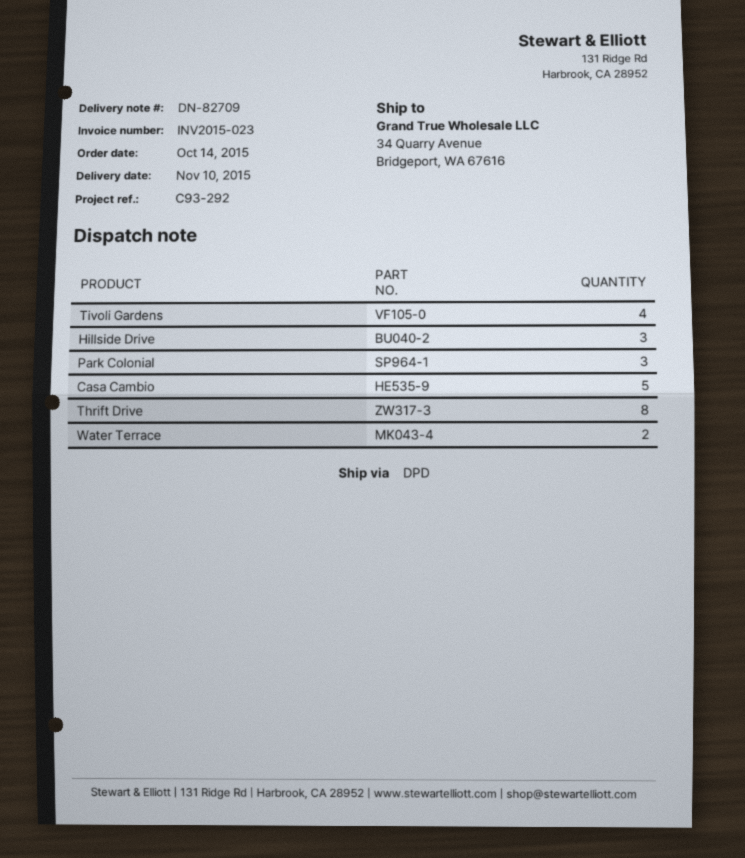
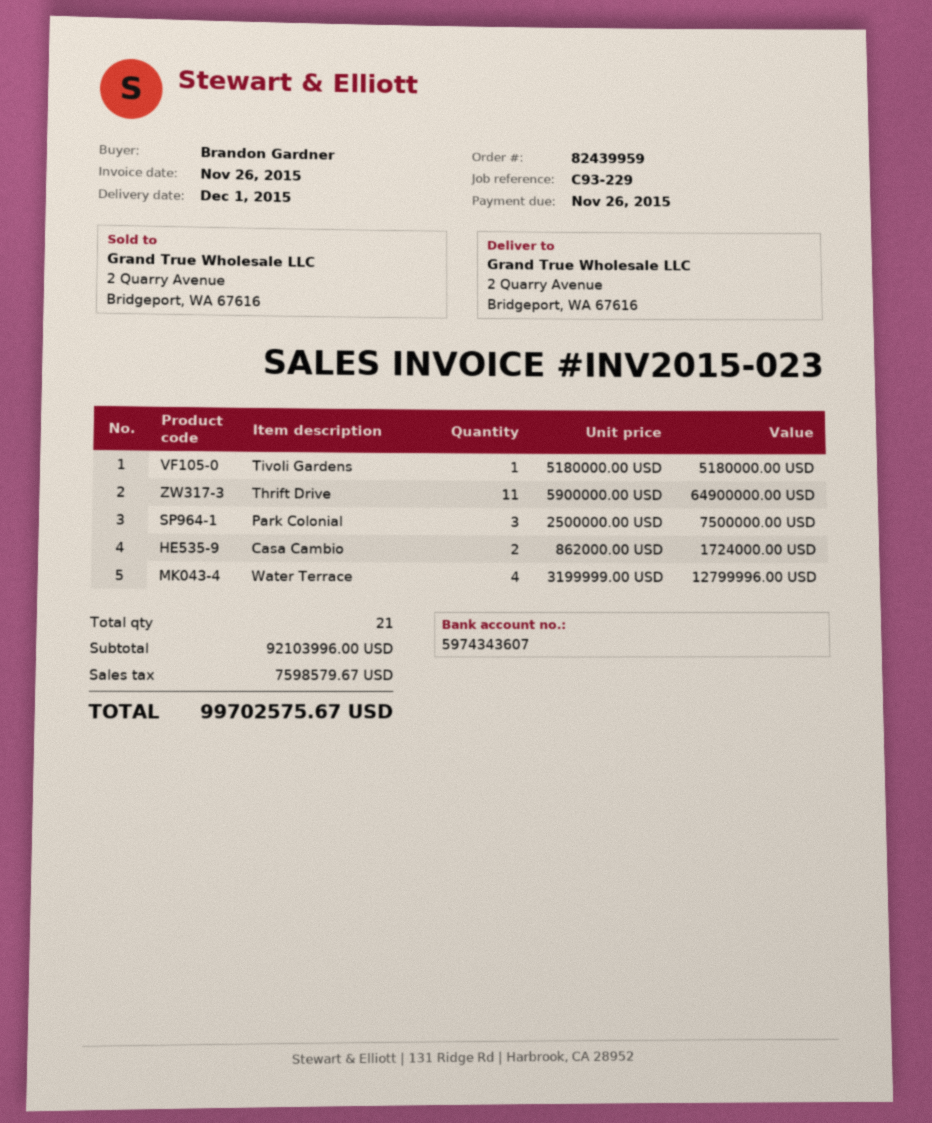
delivery date: 2015-11-10 -> 2015-12-01
reference: C93-292 -> C93-229
ship to: 34 Quarry Avenue, Bridgeport, WA 67616 -> 2 Quarry Avenue, Bridgeport, WA 67616
Tivoli Gardens: 4 -> 1
Hillside Drive: 3 -> none
Casa Cambio: 5 -> 2
Thrift Drive: 8 -> 11
Water Terrace: 2 -> 4

